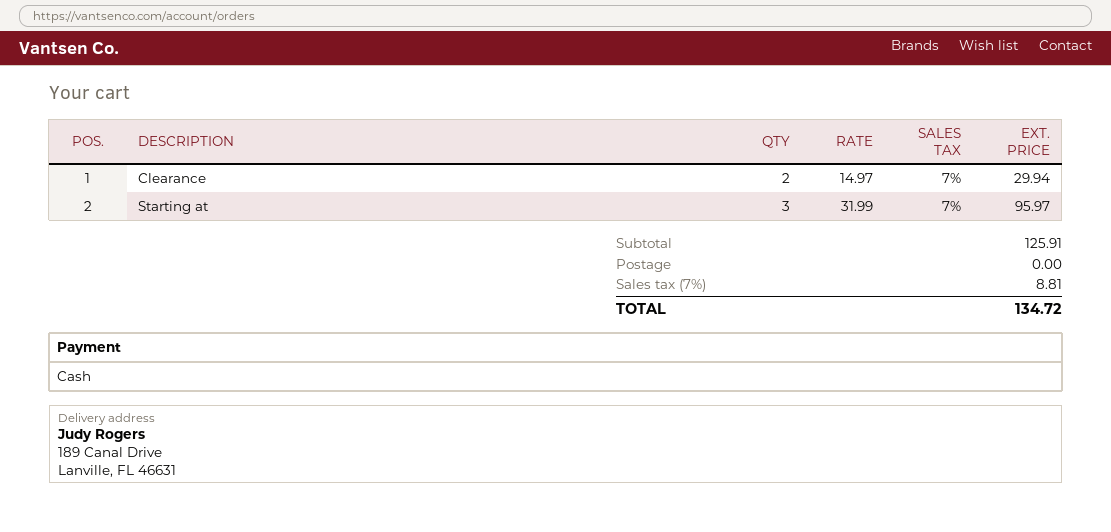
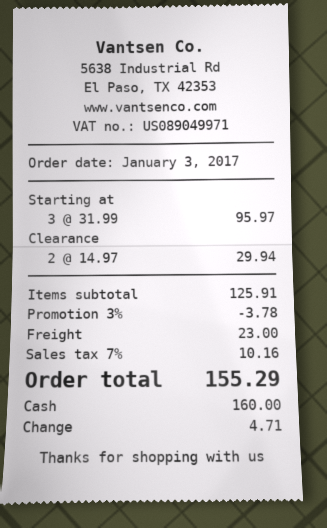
discount: none -> 3% = 3.78
shipping: 0.00 -> 23.00
tax: 7% = 8.81 -> 7% = 10.16
total: 134.72 -> 155.29

